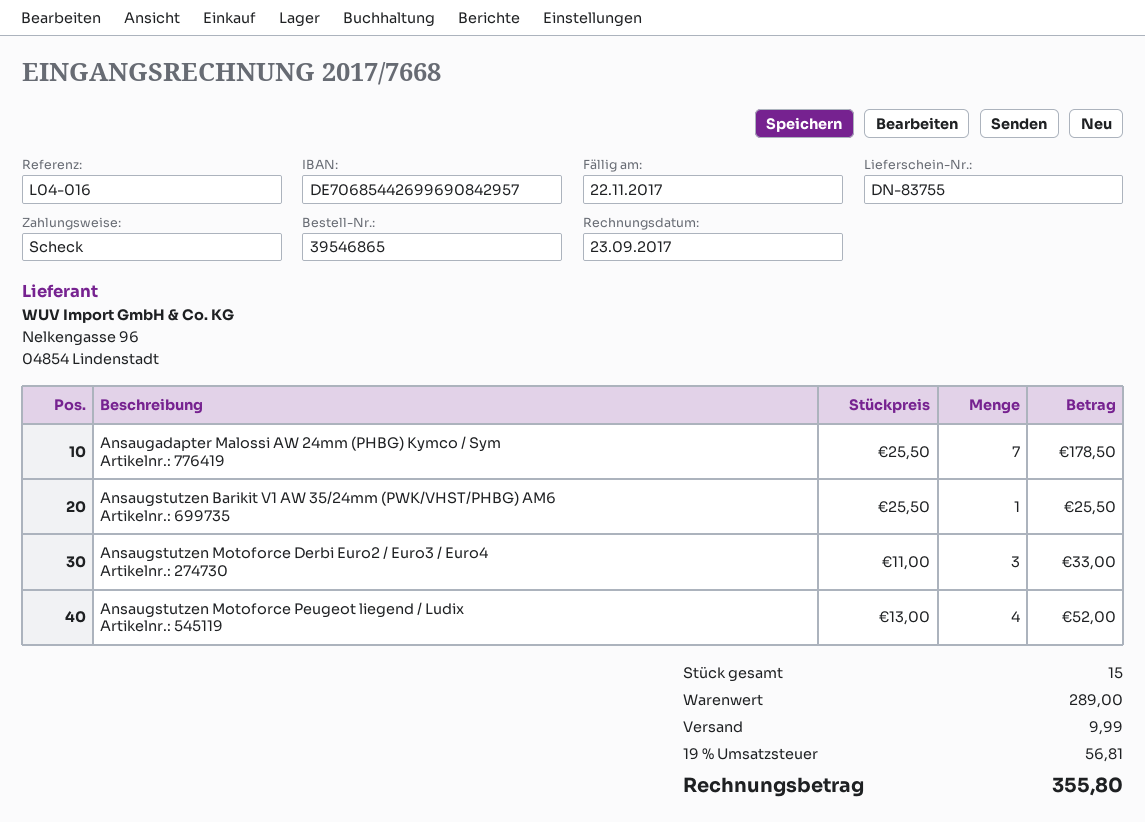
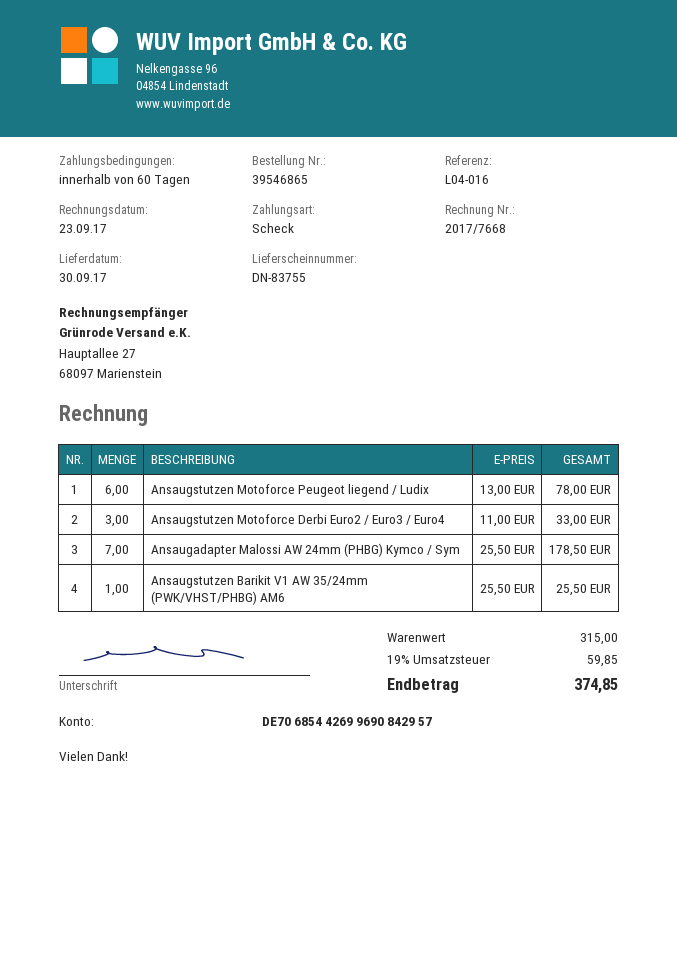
Ansaugstutzen Motoforce Peugeot liegend / Ludix: 4 x 13.00 = 52.00 -> 6 x 13.00 = 78.00
subtotal: 289.00 -> 315.00
shipping: 9.99 -> none
tax: 19% = 56.81 -> 19% = 59.85
total: 355.80 -> 374.85

